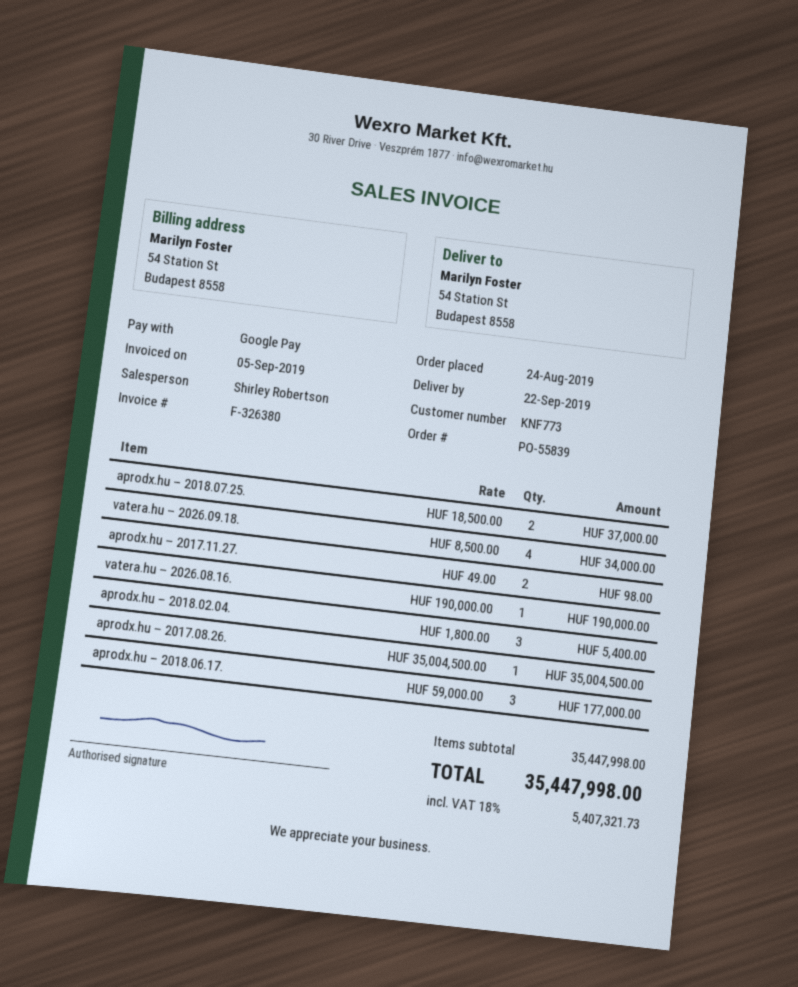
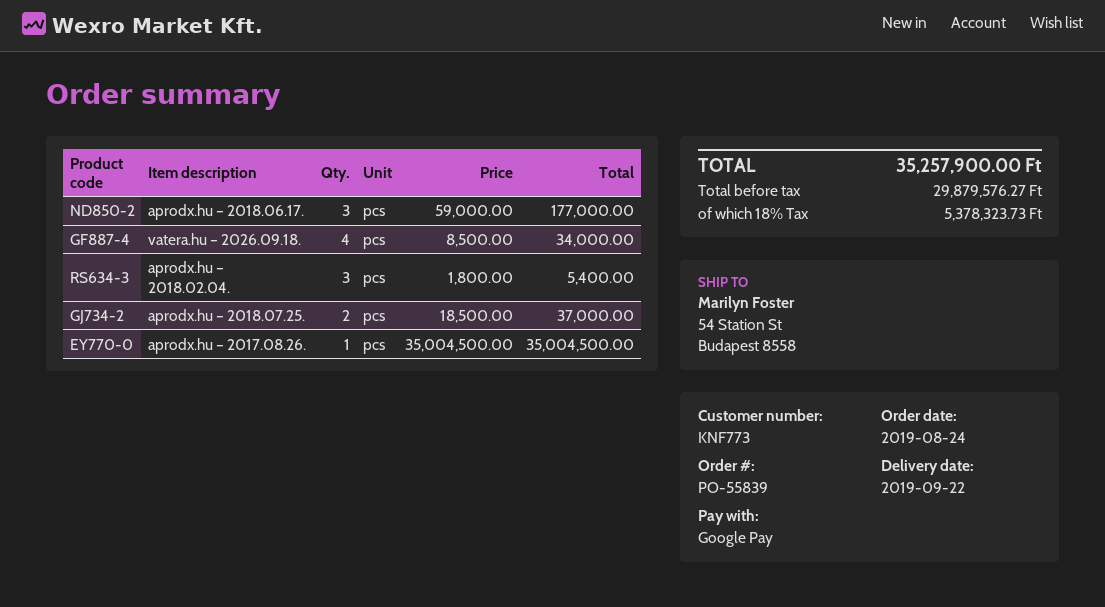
aprodx.hu – 2017.11.27.: 2 x 49.00 = 98.00 -> none
vatera.hu – 2026.08.16.: 1 x 190000.00 = 190000.00 -> none
tax: 18% = 5407321.73 -> 18% = 5378323.73
total: 35447998.00 -> 35257900.00

